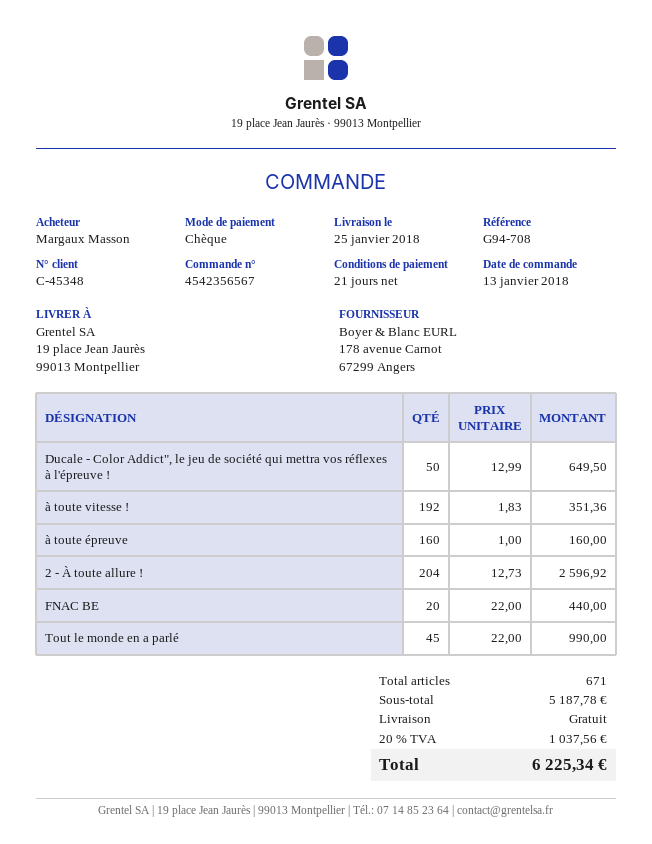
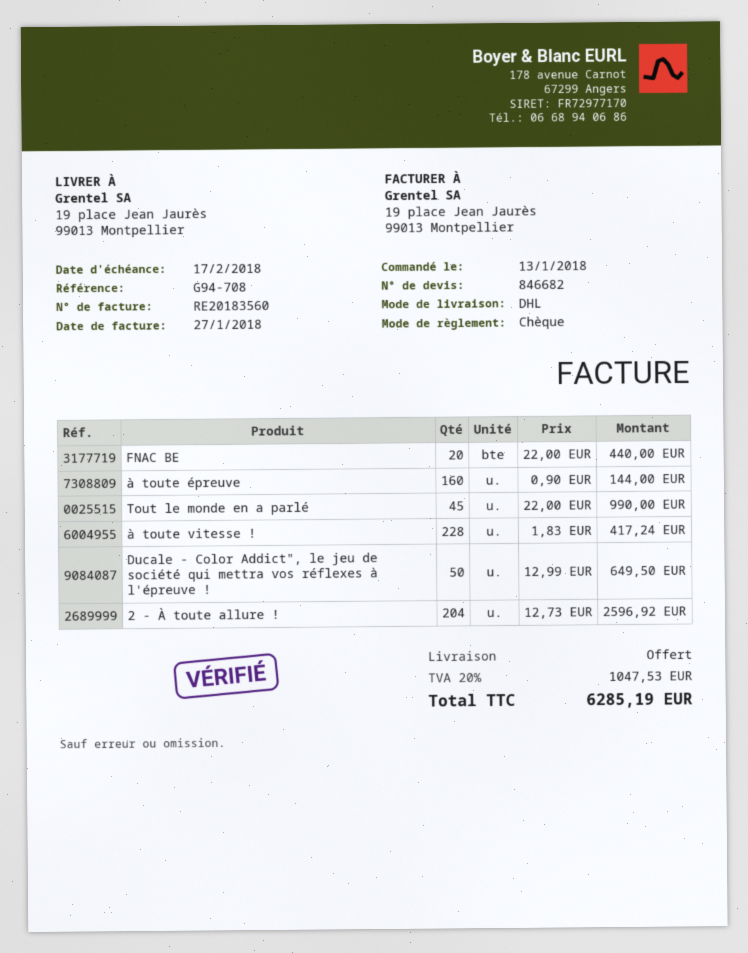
à toute vitesse !: 192 x 1.83 = 351.36 -> 228 x 1.83 = 417.24
à toute épreuve: 160 x 1.00 = 160.00 -> 160 x 0.90 = 144.00
tax: 20% = 1037.56 -> 20% = 1047.53
total: 6225.34 -> 6285.19

